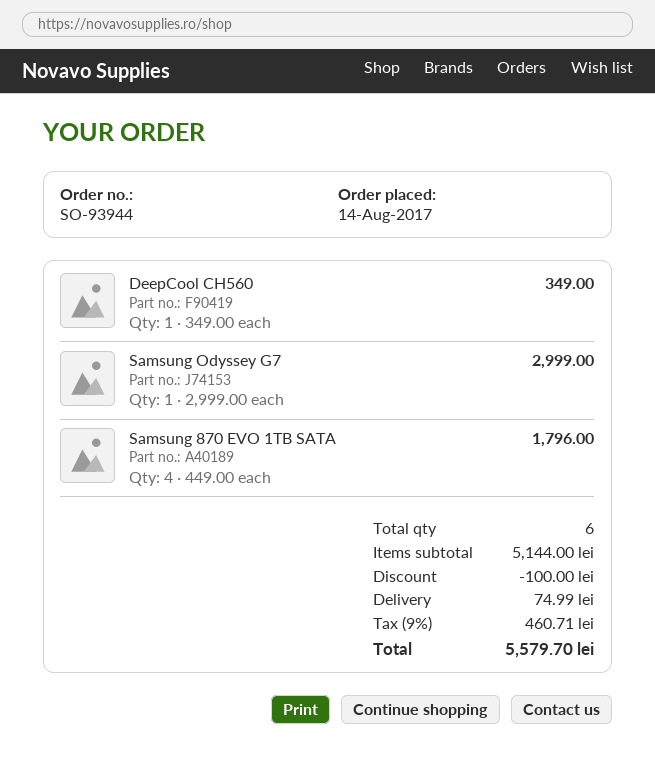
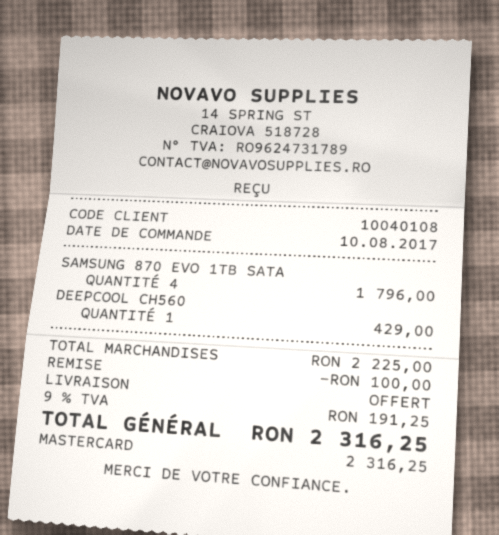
order date: 2017-08-14 -> 2017-08-10
DeepCool CH560: 1 for 349.00 -> 1 for 429.00
Samsung Odyssey G7: 1 for 2999.00 -> none
subtotal: 5144.00 -> 2225.00
shipping: 74.99 -> 0.00
tax: 9% = 460.71 -> 9% = 191.25
total: 5579.70 -> 2316.25

